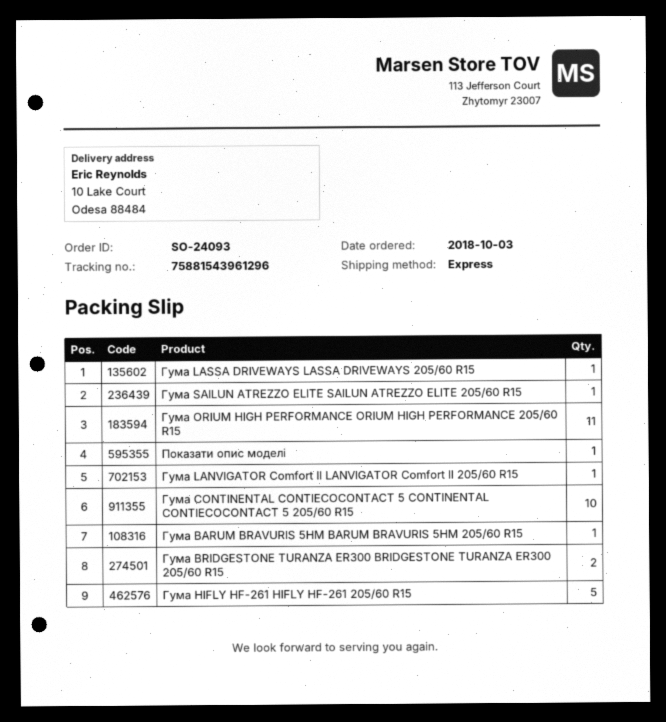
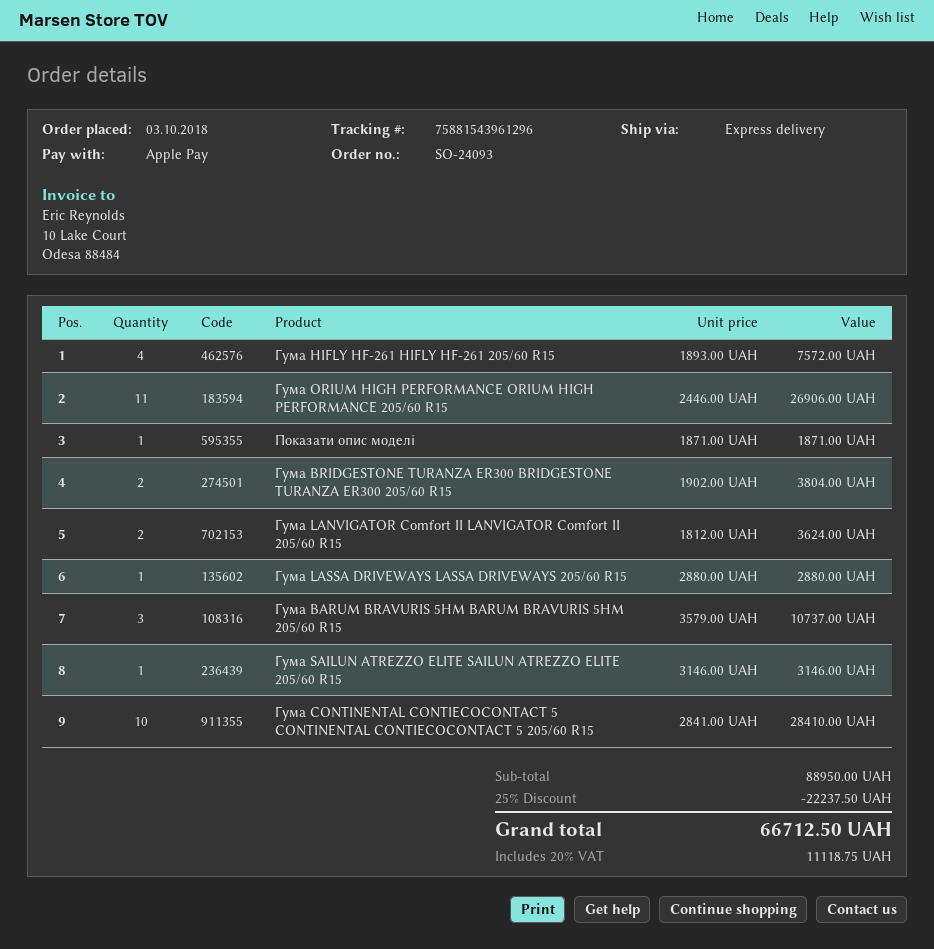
Гума LANVIGATOR Comfort II LANVIGATOR Comfort II 205/60 R15: 1 -> 2
Гума BARUM BRAVURIS 5HM BARUM BRAVURIS 5HM 205/60 R15: 1 -> 3
Гума HIFLY HF-261 HIFLY HF-261 205/60 R15: 5 -> 4

